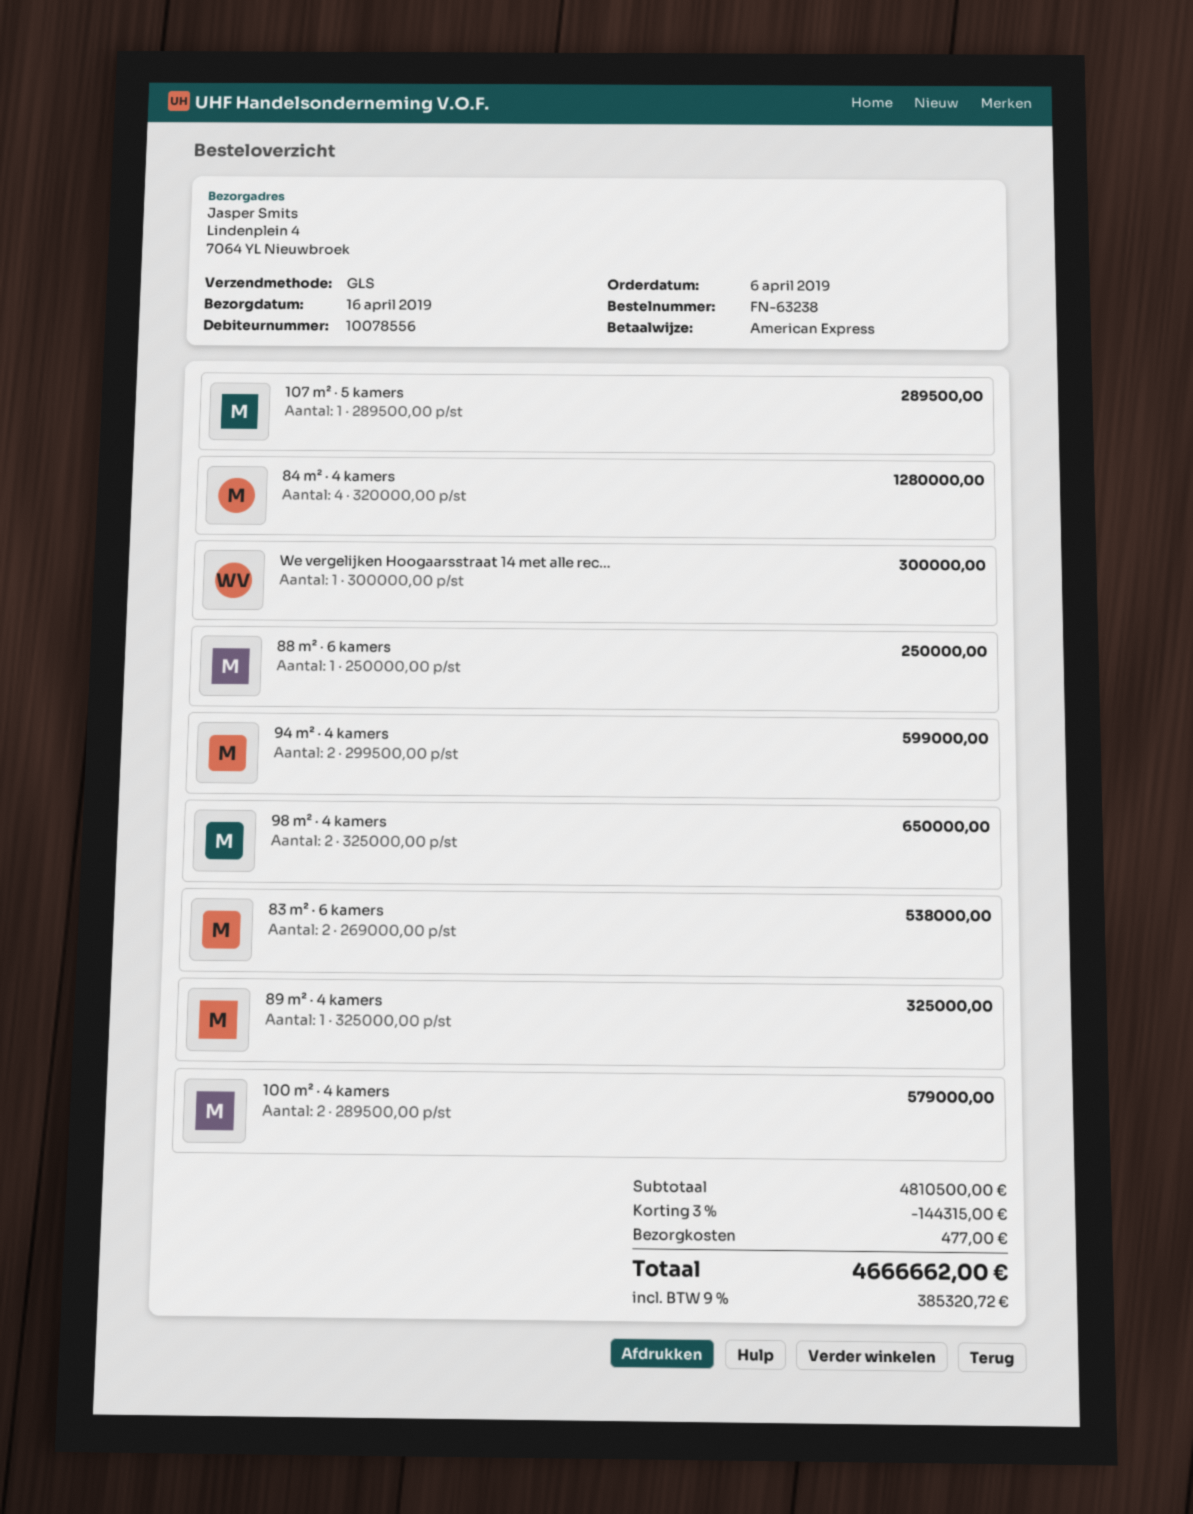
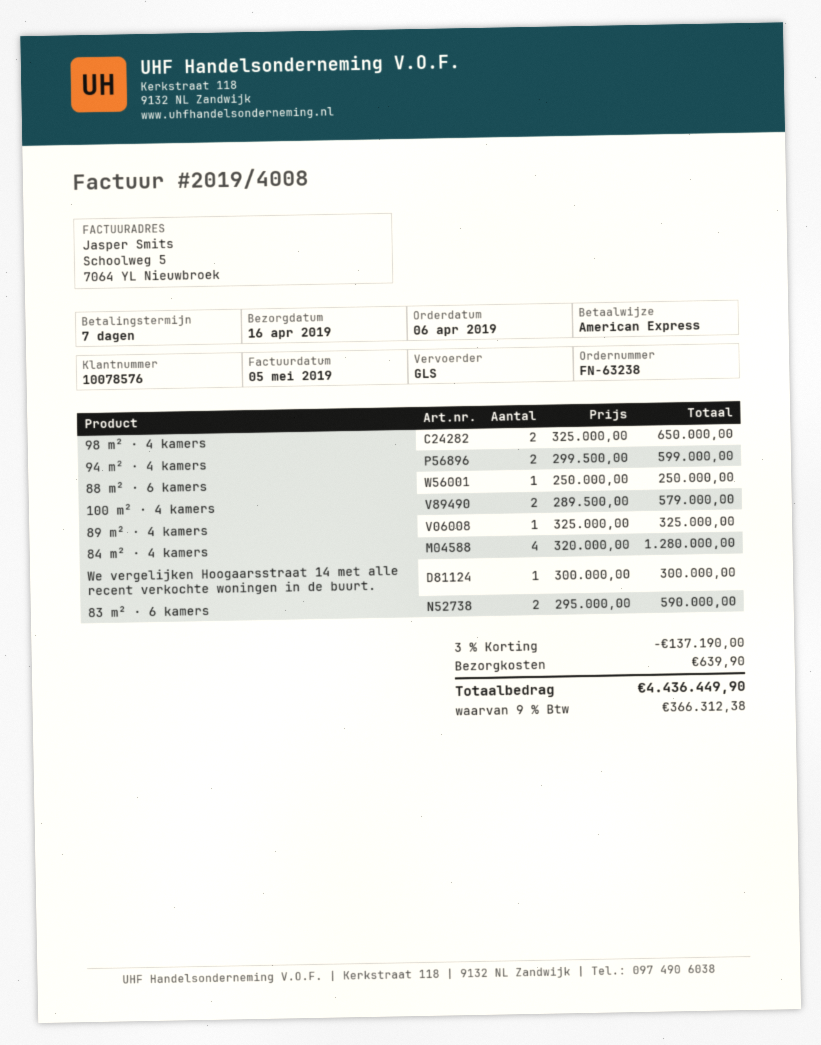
customer number: 10078556 -> 10078576
107 m² · 5 kamers: 1 x 289500.00 = 289500.00 -> none
83 m² · 6 kamers: 2 x 269000.00 = 538000.00 -> 2 x 295000.00 = 590000.00
discount: 3% = 144315.00 -> 3% = 137190.00
shipping: 477.00 -> 639.90
tax: 9% = 385320.72 -> 9% = 366312.38
total: 4666662.00 -> 4436449.90

